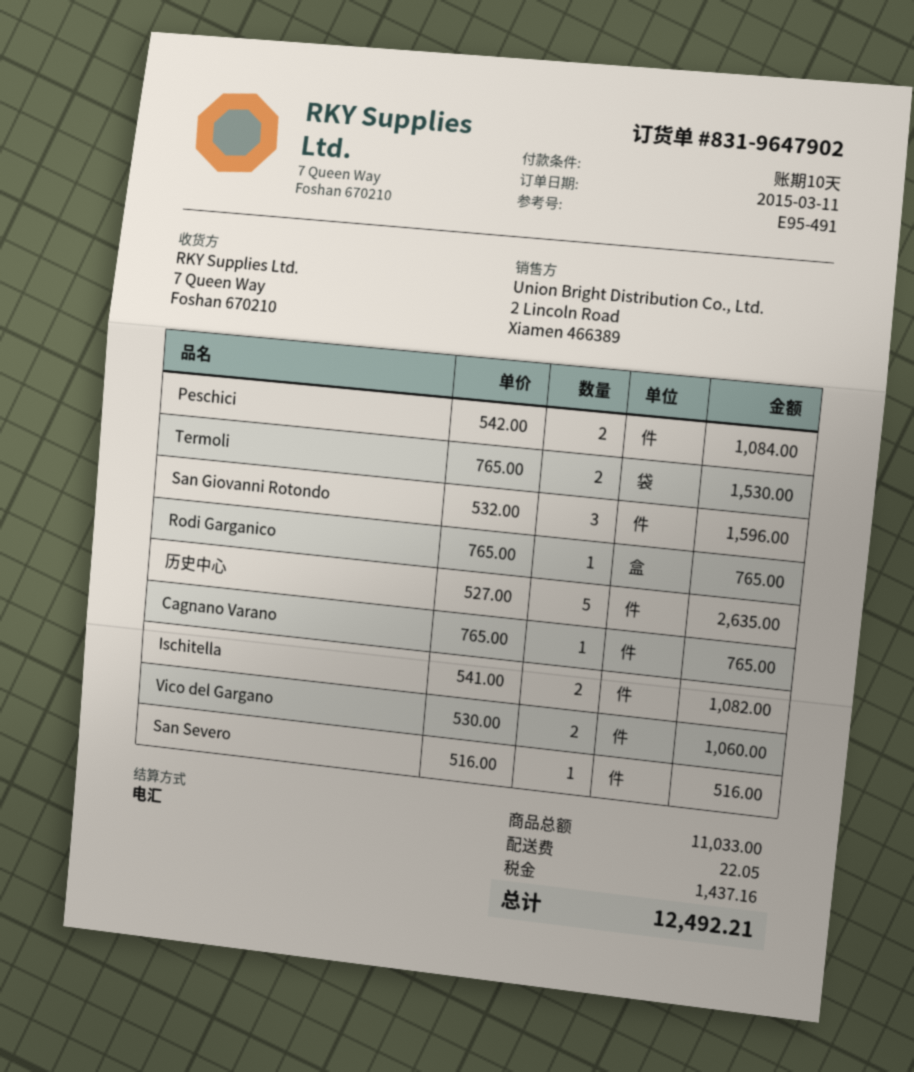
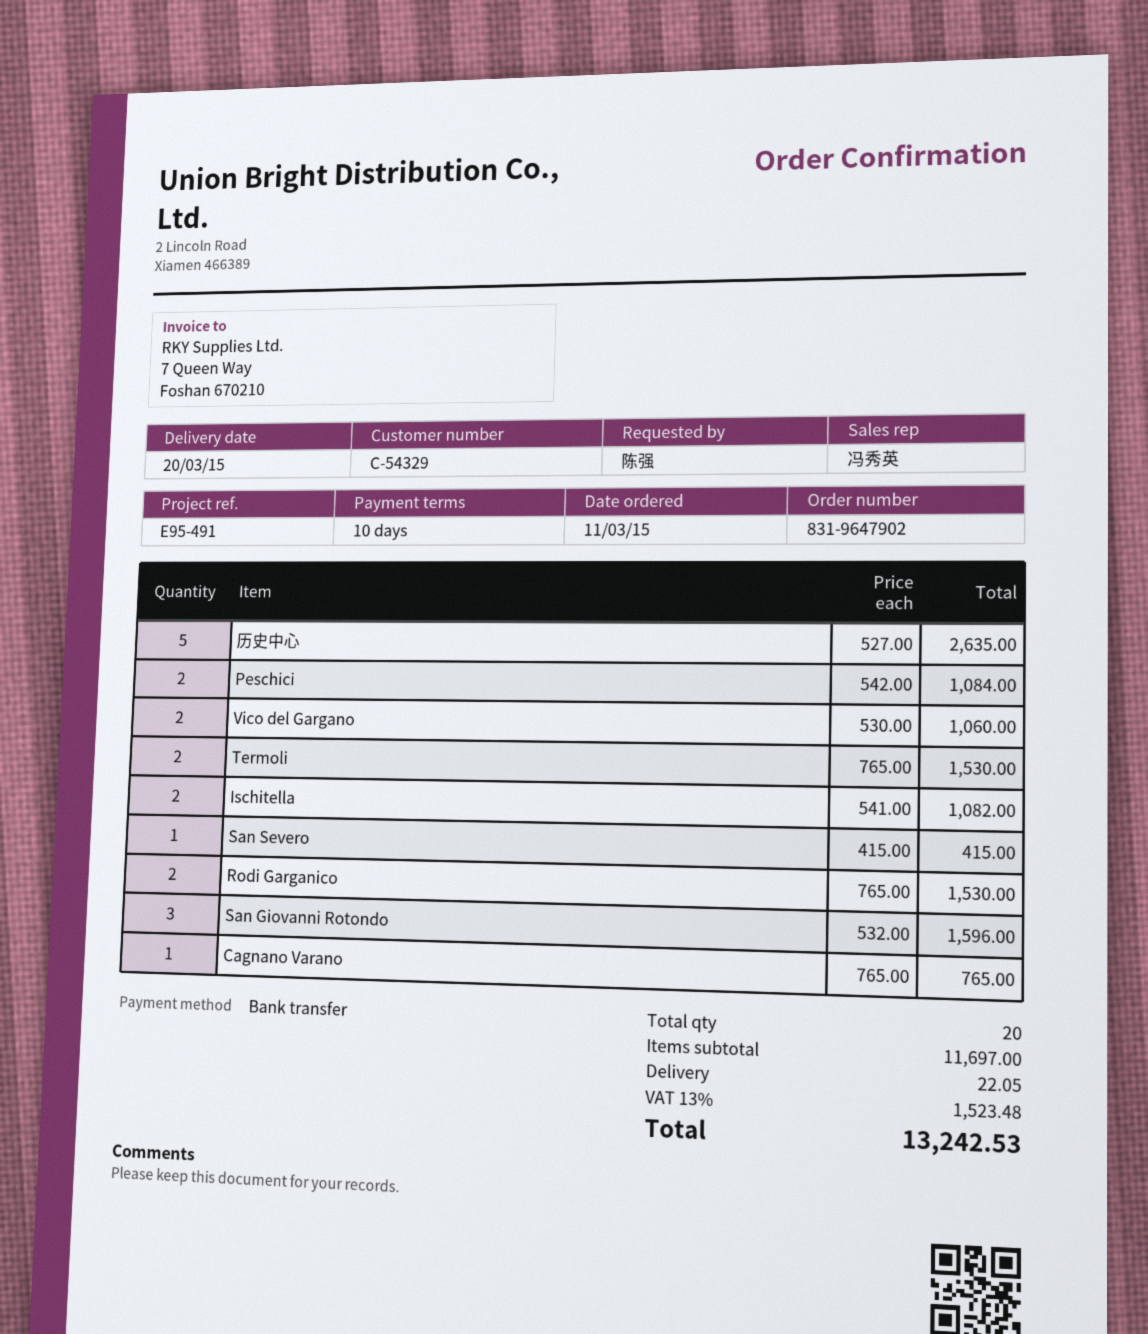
Rodi Garganico: 1 x 765.00 = 765.00 -> 2 x 765.00 = 1530.00
San Severo: 1 x 516.00 = 516.00 -> 1 x 415.00 = 415.00
subtotal: 11033.00 -> 11697.00
tax: 1437.16 -> 1523.48
total: 12492.21 -> 13242.53

